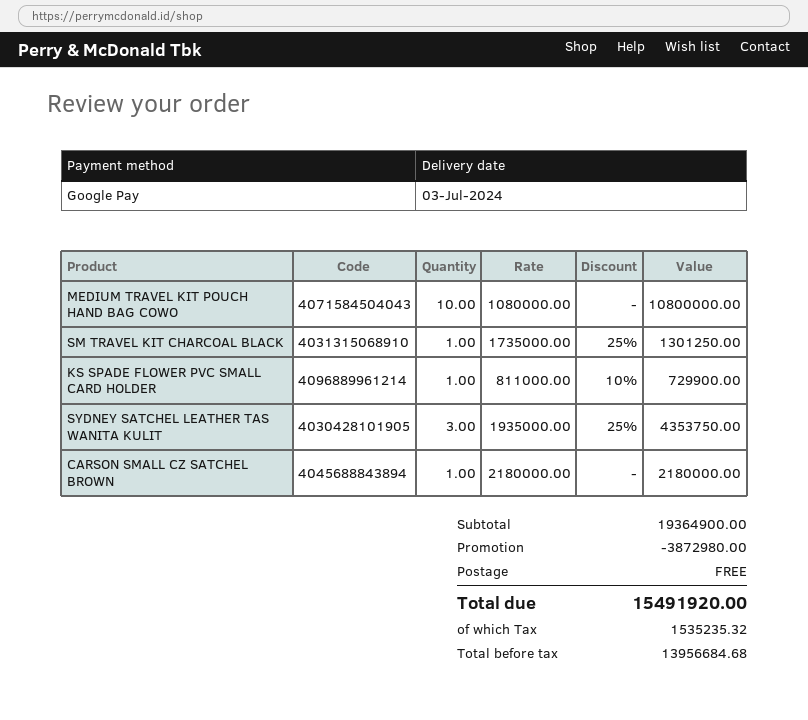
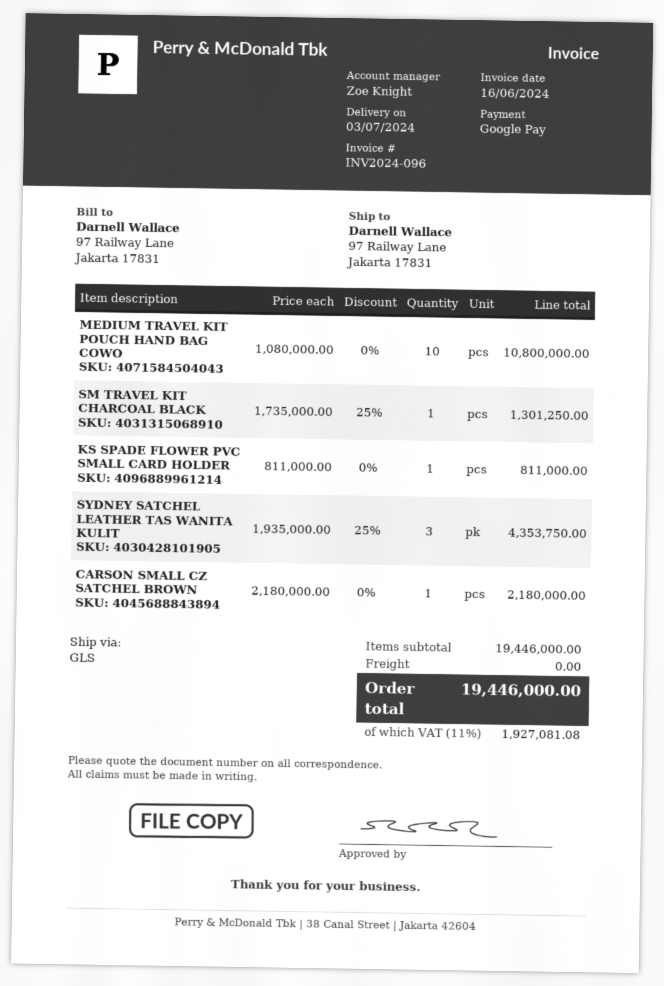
KS SPADE FLOWER PVC SMALL CARD HOLDER: 1 x 811000.00 - 10% = 729900.00 -> 1 x 811000.00 = 811000.00
subtotal: 19364900.00 -> 19446000.00
discount: 3872980.00 -> none
tax: 1535235.32 -> 1927081.08
total: 15491920.00 -> 19446000.00

